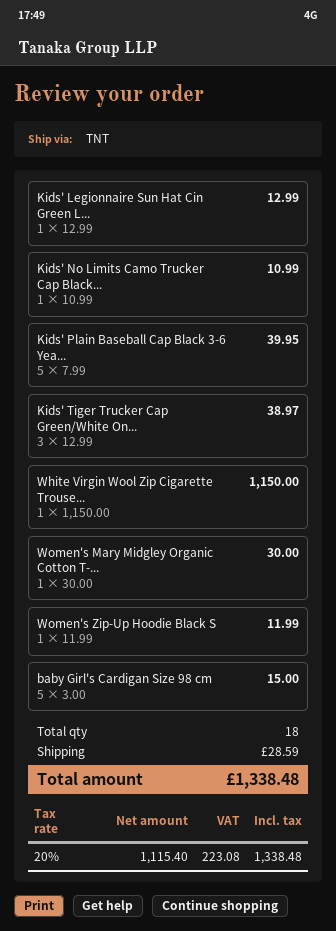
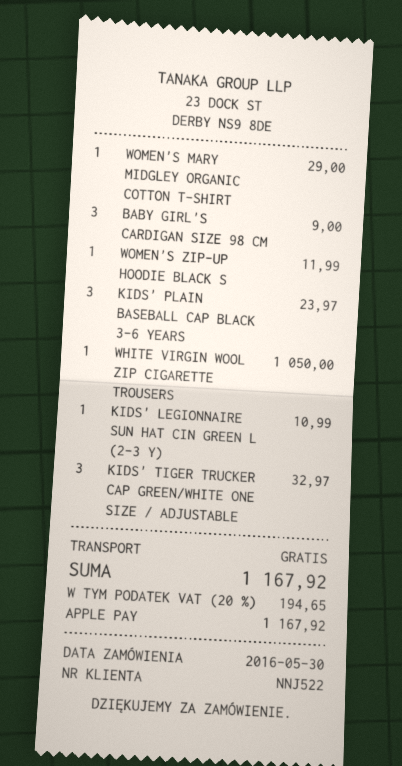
Kids' Legionnaire Sun Hat Cin Green L...: 1 for 12.99 -> 1 for 10.99
Kids' No Limits Camo Trucker Cap Black...: 1 for 10.99 -> none
Kids' Plain Baseball Cap Black 3-6 Yea...: 5 for 39.95 -> 3 for 23.97
Kids' Tiger Trucker Cap Green/White On...: 3 for 38.97 -> 3 for 32.97
White Virgin Wool Zip Cigarette Trouse...: 1 for 1150.00 -> 1 for 1050.00
Women's Mary Midgley Organic Cotton T-...: 1 for 30.00 -> 1 for 29.00
baby Girl's Cardigan Size 98 cm: 5 for 15.00 -> 3 for 9.00
shipping: 28.59 -> 0.00
tax: 20% = 223.08 -> 20% = 194.65
total: 1338.48 -> 1167.92

